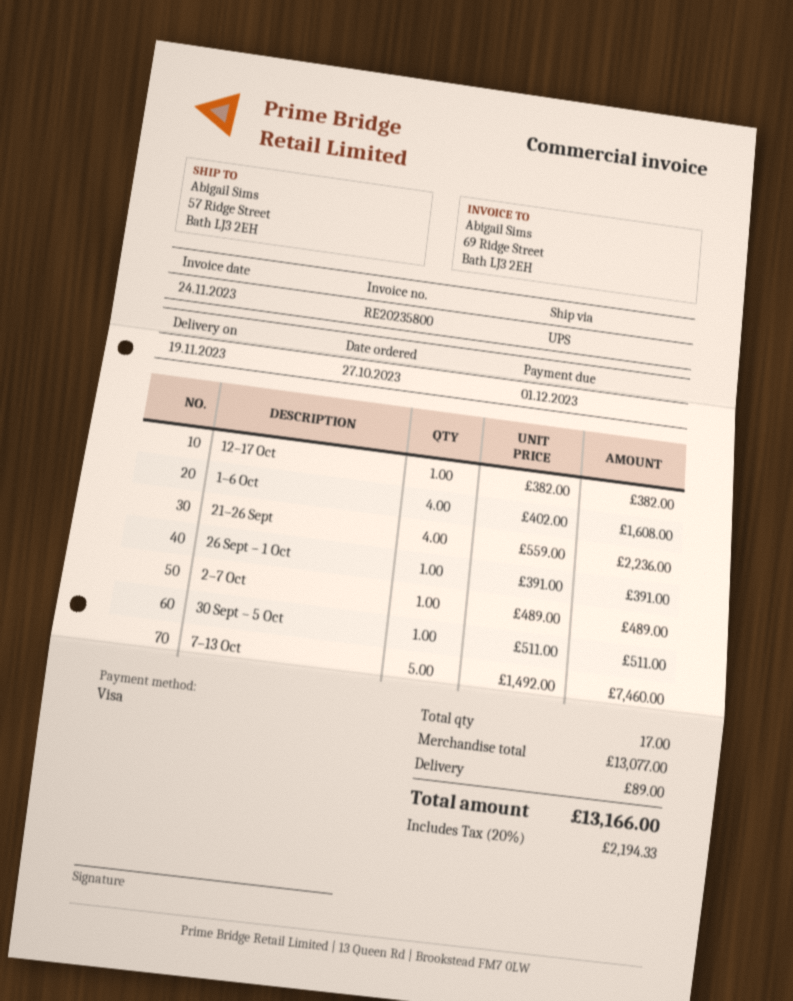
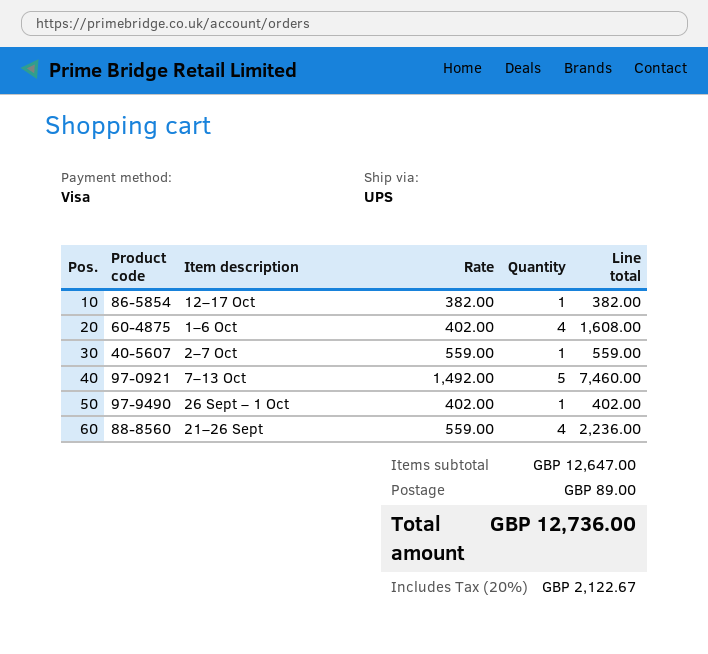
26 Sept – 1 Oct: 1 x 391.00 = 391.00 -> 1 x 402.00 = 402.00
2–7 Oct: 1 x 489.00 = 489.00 -> 1 x 559.00 = 559.00
30 Sept – 5 Oct: 1 x 511.00 = 511.00 -> none
subtotal: 13077.00 -> 12647.00
tax: 20% = 2194.33 -> 20% = 2122.67
total: 13166.00 -> 12736.00

